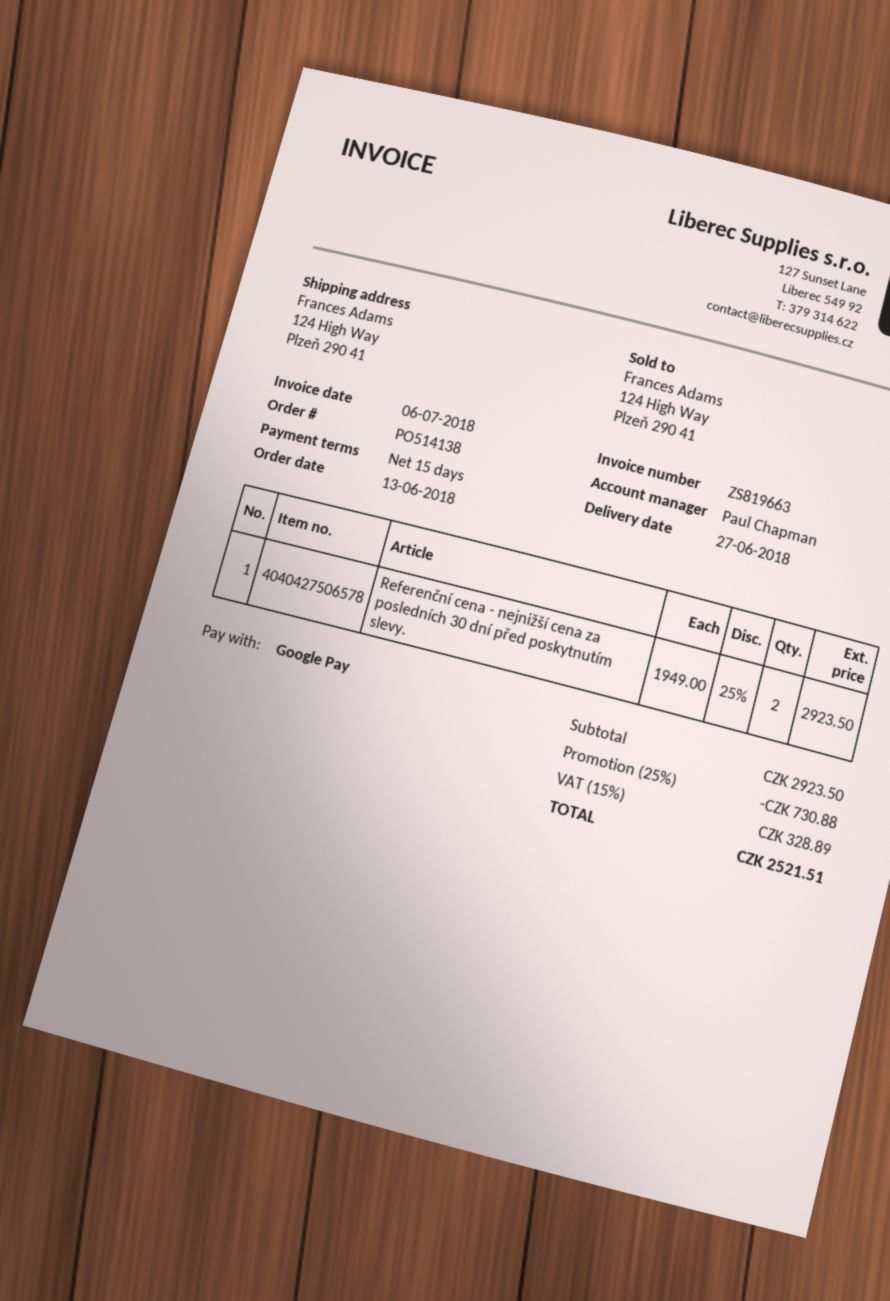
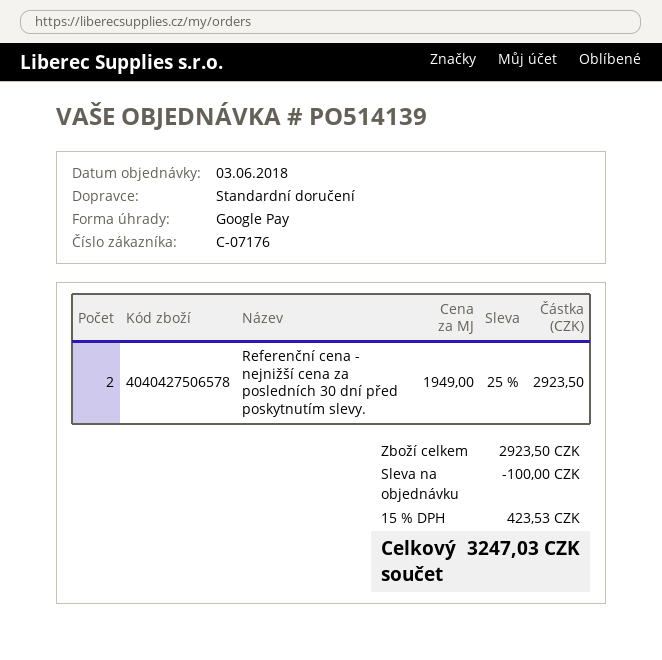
order number: PO514138 -> PO514139
order date: 2018-06-13 -> 2018-06-03
discount: 730.88 -> 100.00
tax: 15% = 328.89 -> 15% = 423.53
total: 2521.51 -> 3247.03

